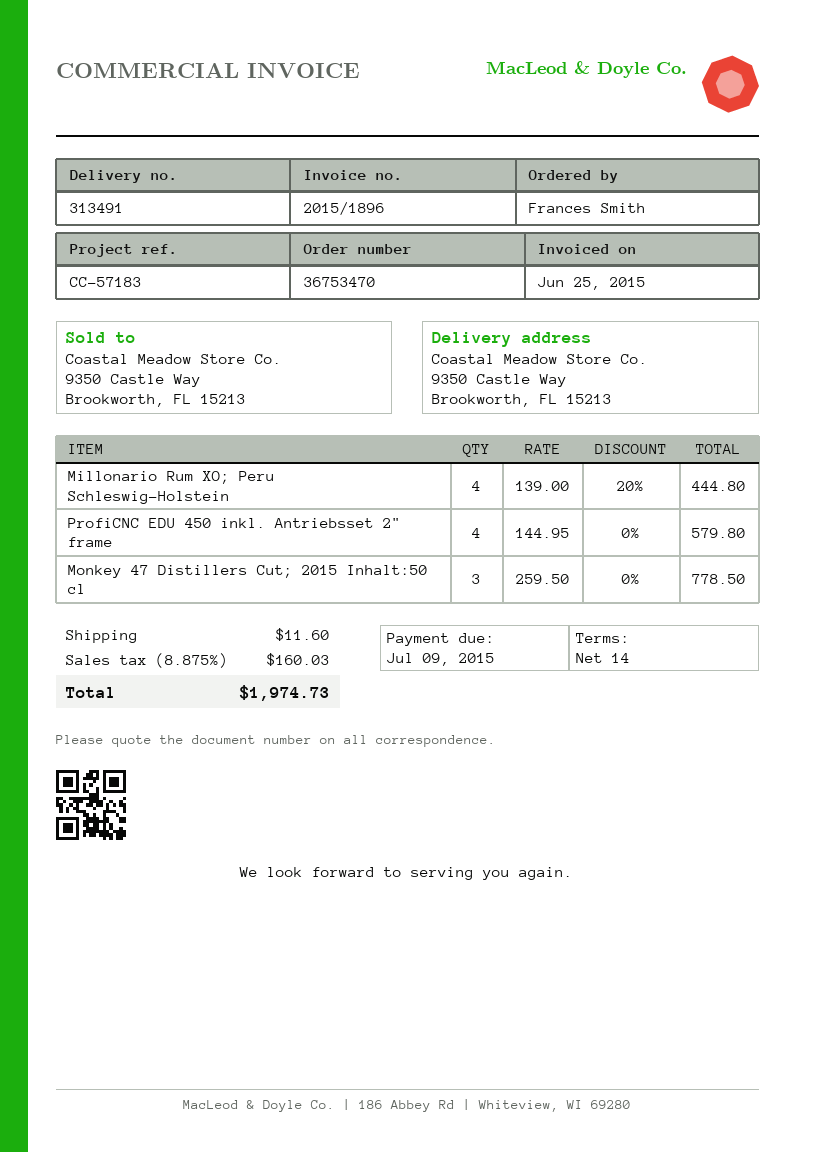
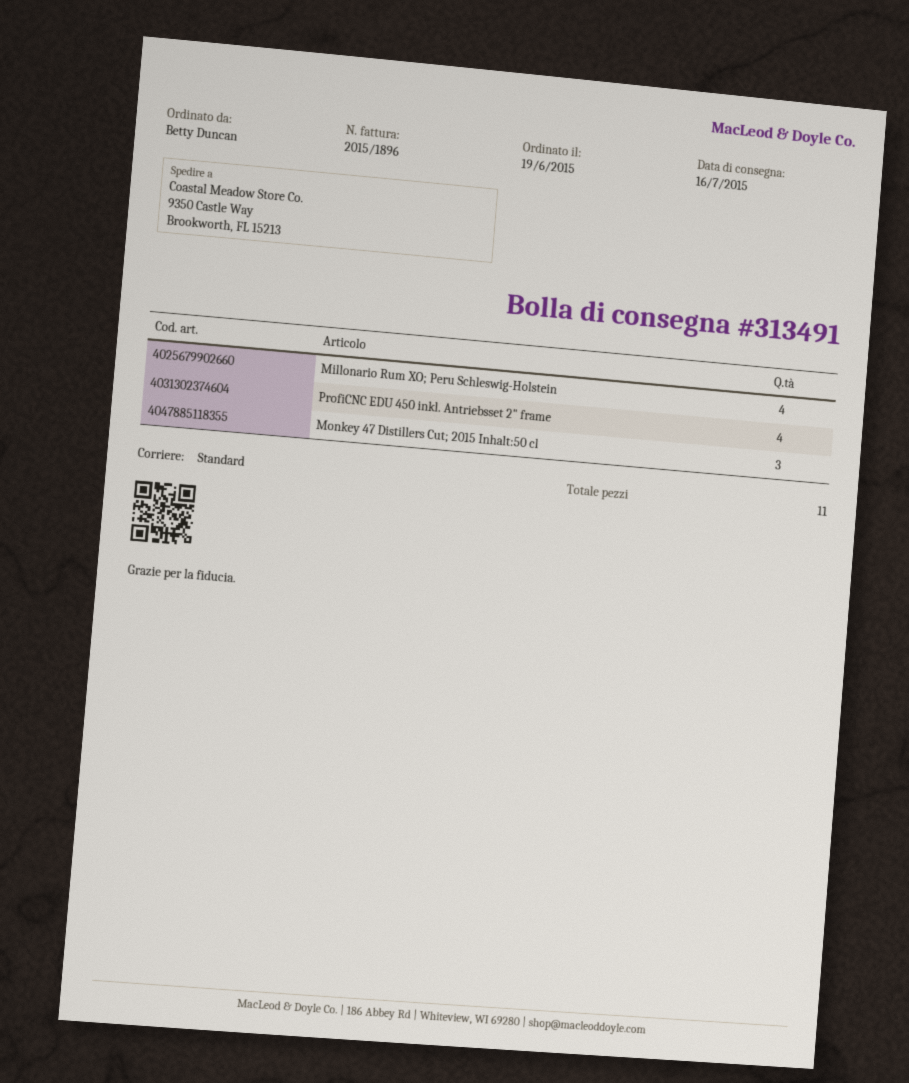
ordered by: Frances Smith -> Betty Duncan

